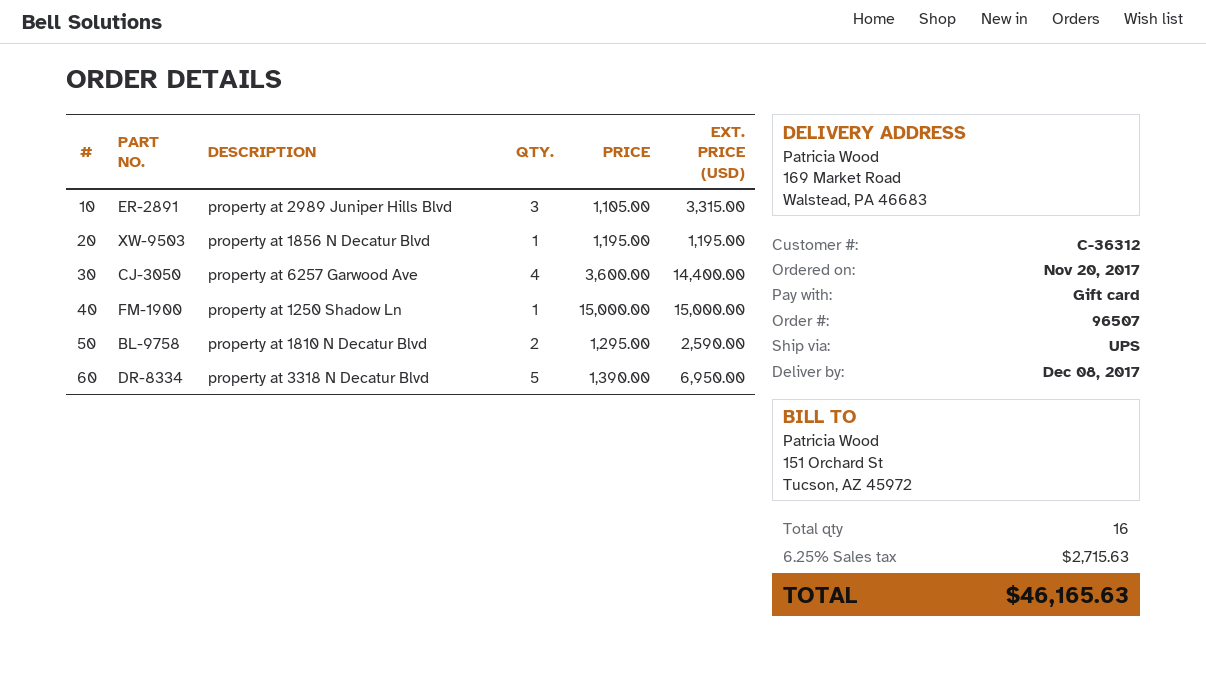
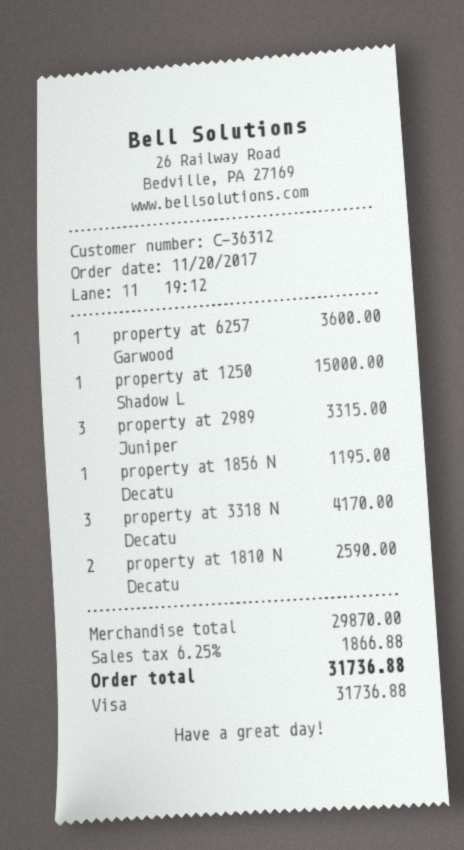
payment method: gift card -> Visa
property at 6257 Garwood Ave: 4 for 14400.00 -> 1 for 3600.00
property at 3318 N Decatur Blvd: 5 for 6950.00 -> 3 for 4170.00
tax: 6.25% = 2715.63 -> 6.25% = 1866.88
total: 46165.63 -> 31736.88

